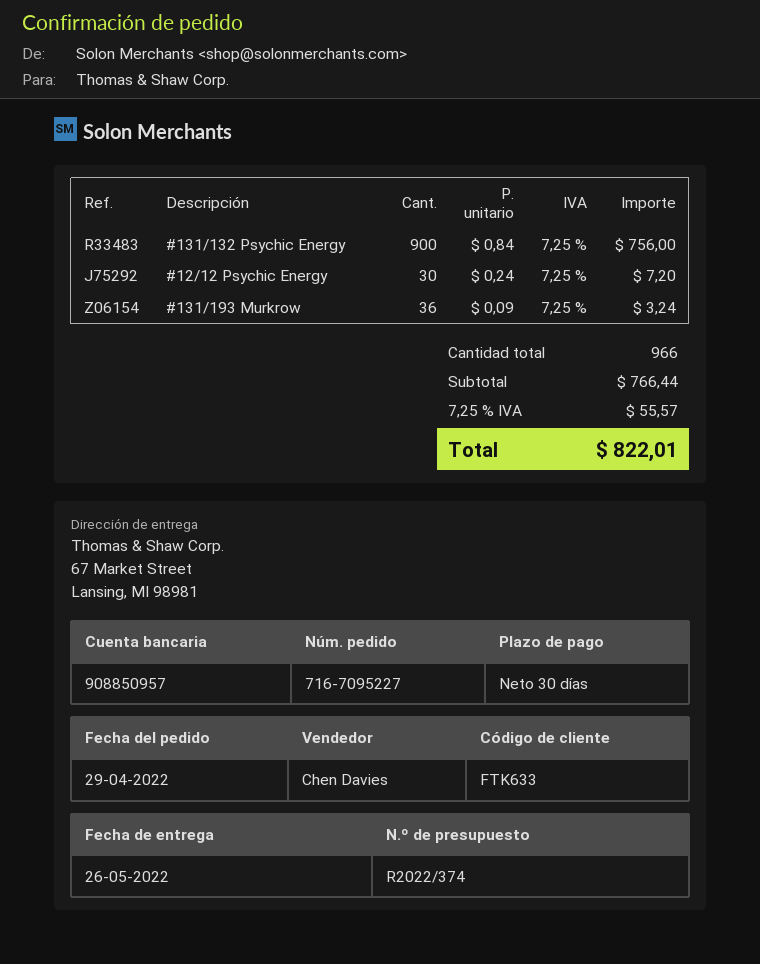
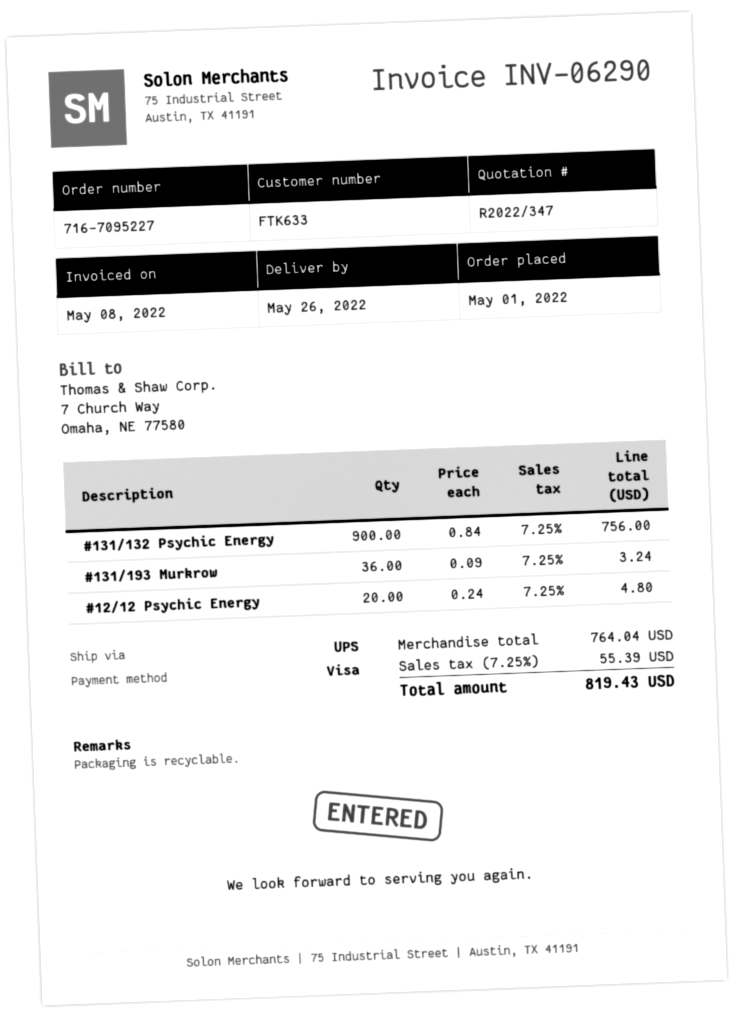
quote number: R2022/374 -> R2022/347
order date: 2022-04-29 -> 2022-05-01
#12/12 Psychic Energy: 30 x 0.24 = 7.20 -> 20 x 0.24 = 4.80
subtotal: 766.44 -> 764.04
tax: 7.25% = 55.57 -> 7.25% = 55.39
total: 822.01 -> 819.43

